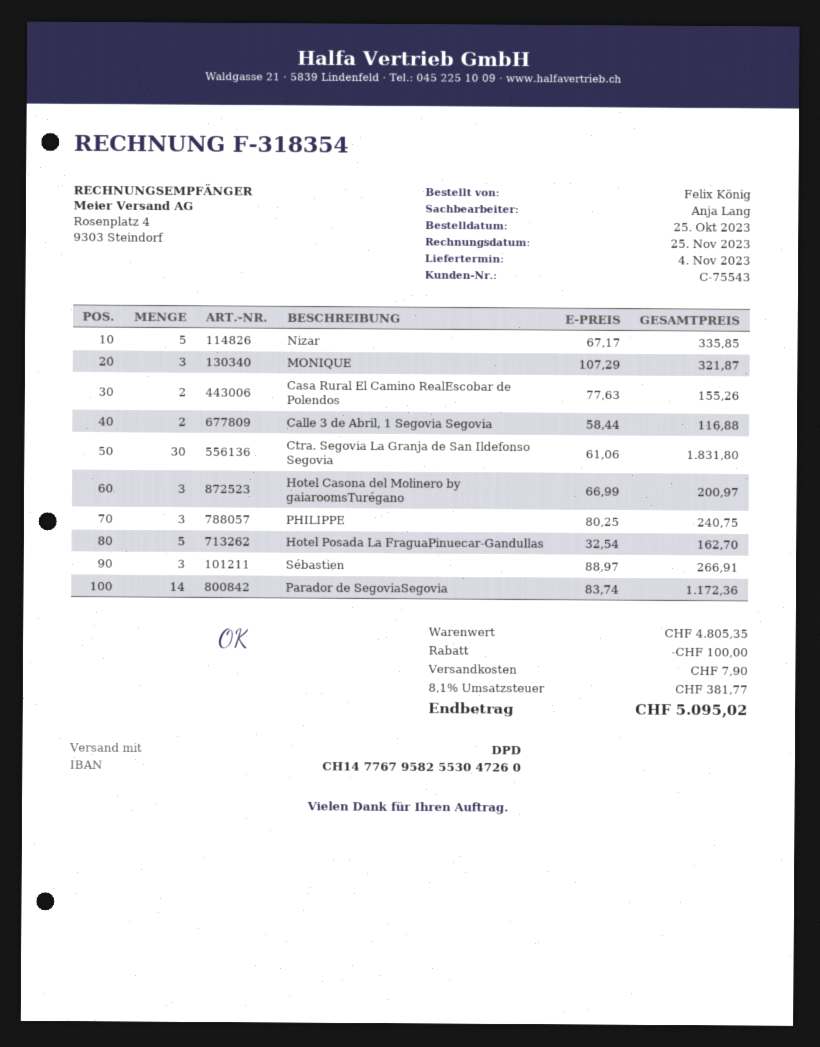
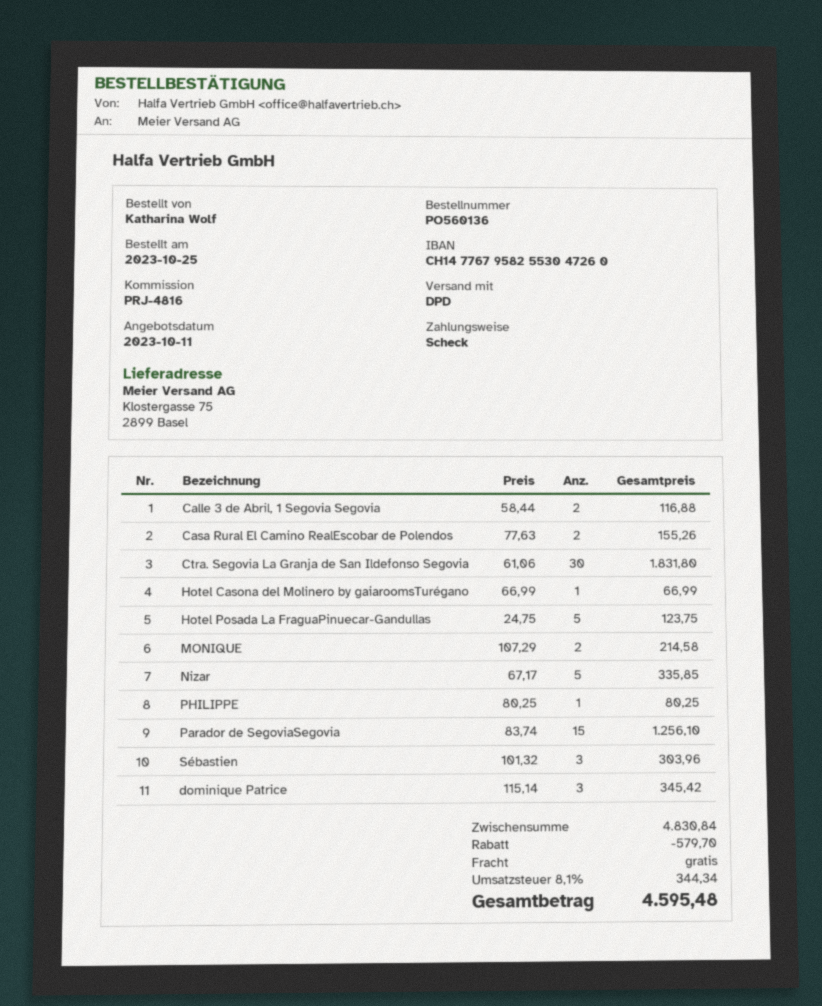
ordered by: Felix König -> Katharina Wolf
MONIQUE: 3 x 107.29 = 321.87 -> 2 x 107.29 = 214.58
Hotel Casona del Molinero by gaiaroomsTurégano: 3 x 66.99 = 200.97 -> 1 x 66.99 = 66.99
PHILIPPE: 3 x 80.25 = 240.75 -> 1 x 80.25 = 80.25
Hotel Posada La FraguaPinuecar-Gandullas: 5 x 32.54 = 162.70 -> 5 x 24.75 = 123.75
Sébastien: 3 x 88.97 = 266.91 -> 3 x 101.32 = 303.96
Parador de SegoviaSegovia: 14 x 83.74 = 1172.36 -> 15 x 83.74 = 1256.10
dominique Patrice: none -> 3 x 115.14 = 345.42
subtotal: 4805.35 -> 4830.84
discount: 100.00 -> 579.70
shipping: 7.90 -> 0.00
tax: 8.1% = 381.77 -> 8.1% = 344.34
total: 5095.02 -> 4595.48

